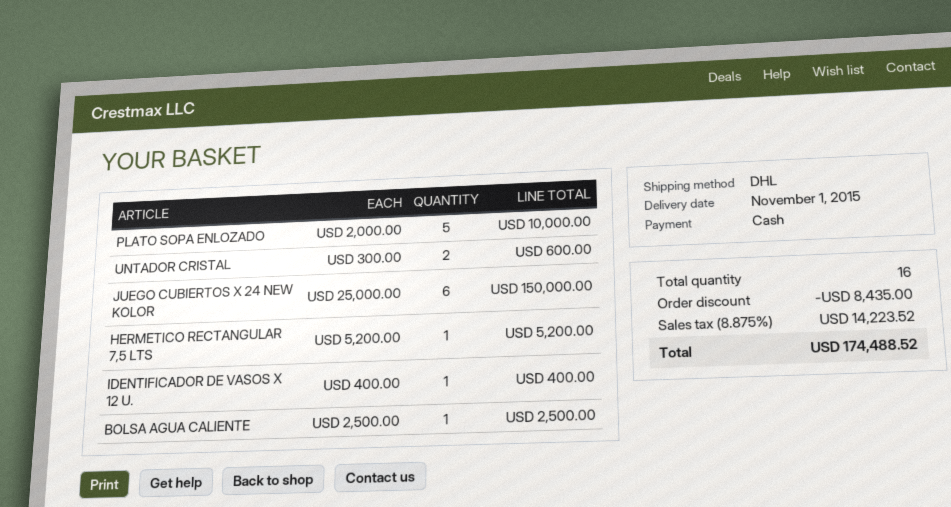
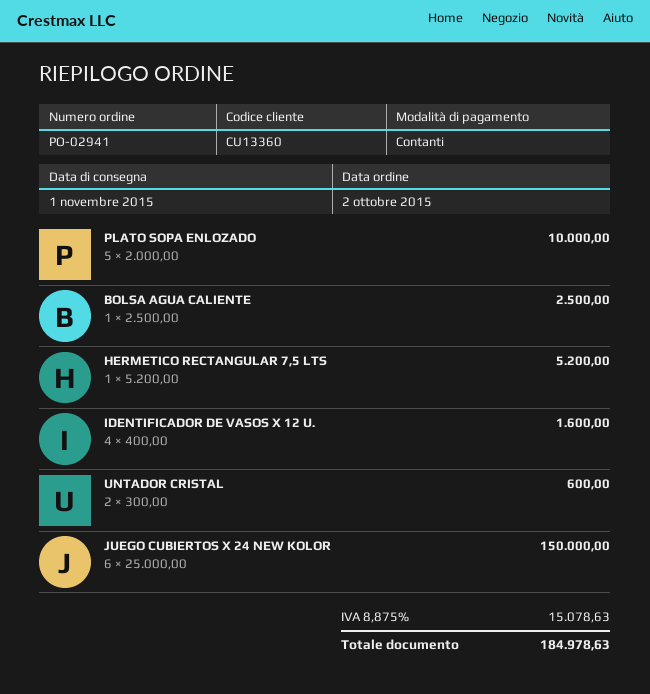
IDENTIFICADOR DE VASOS X 12 U.: 1 x 400.00 = 400.00 -> 4 x 400.00 = 1600.00
discount: 8435.00 -> none
tax: 8.875% = 14223.52 -> 8.875% = 15078.63
total: 174488.52 -> 184978.63

